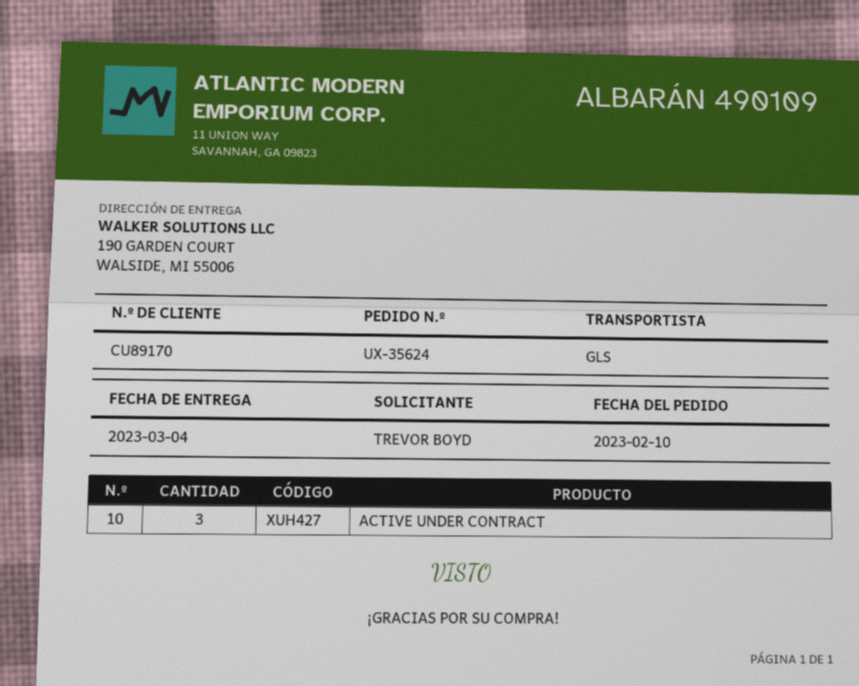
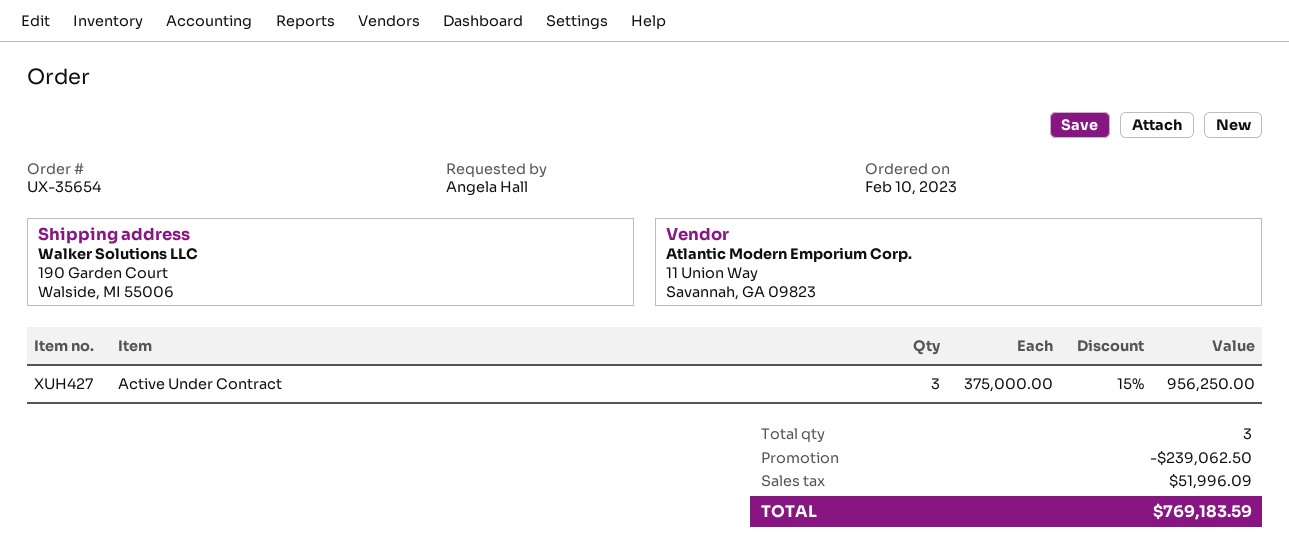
order number: UX-35624 -> UX-35654
ordered by: TREVOR BOYD -> Angela Hall

